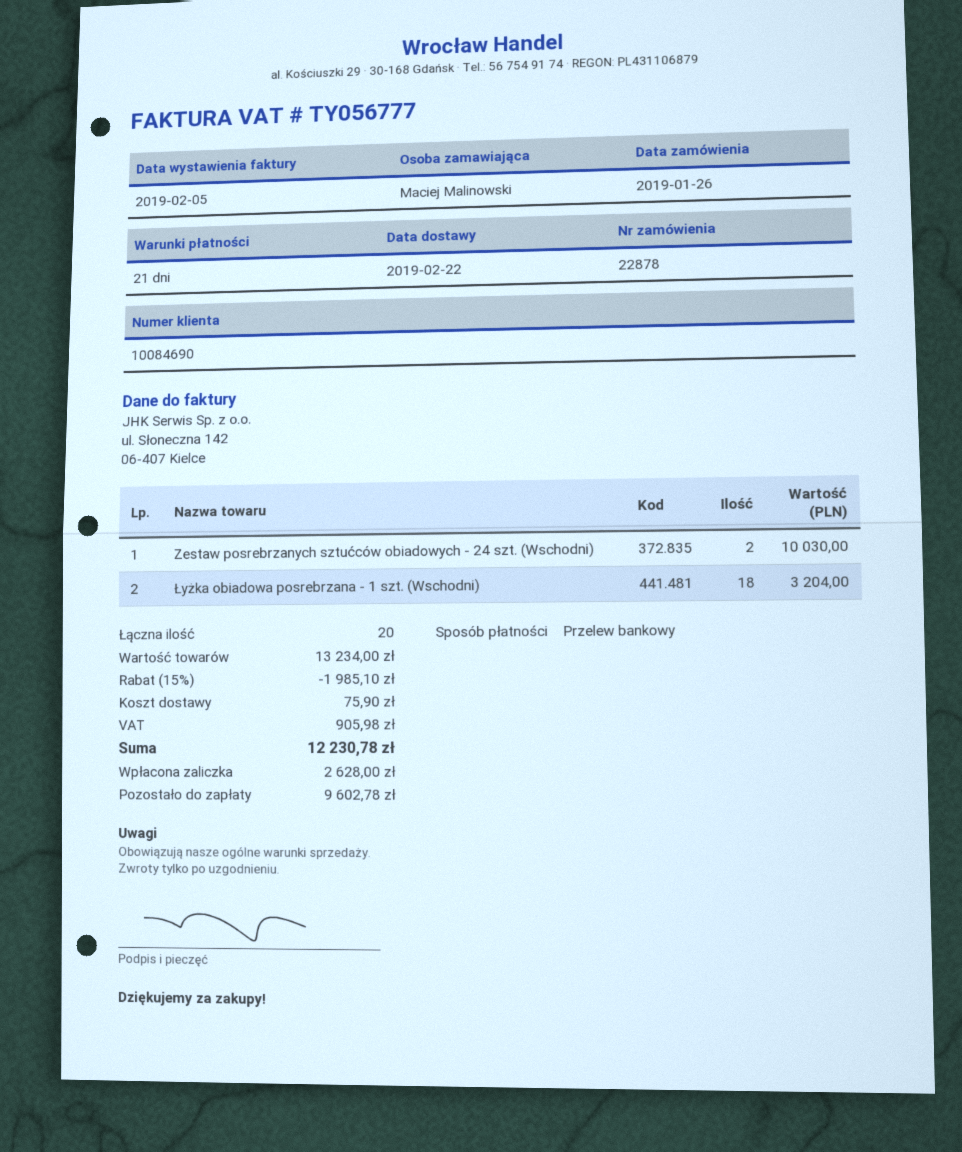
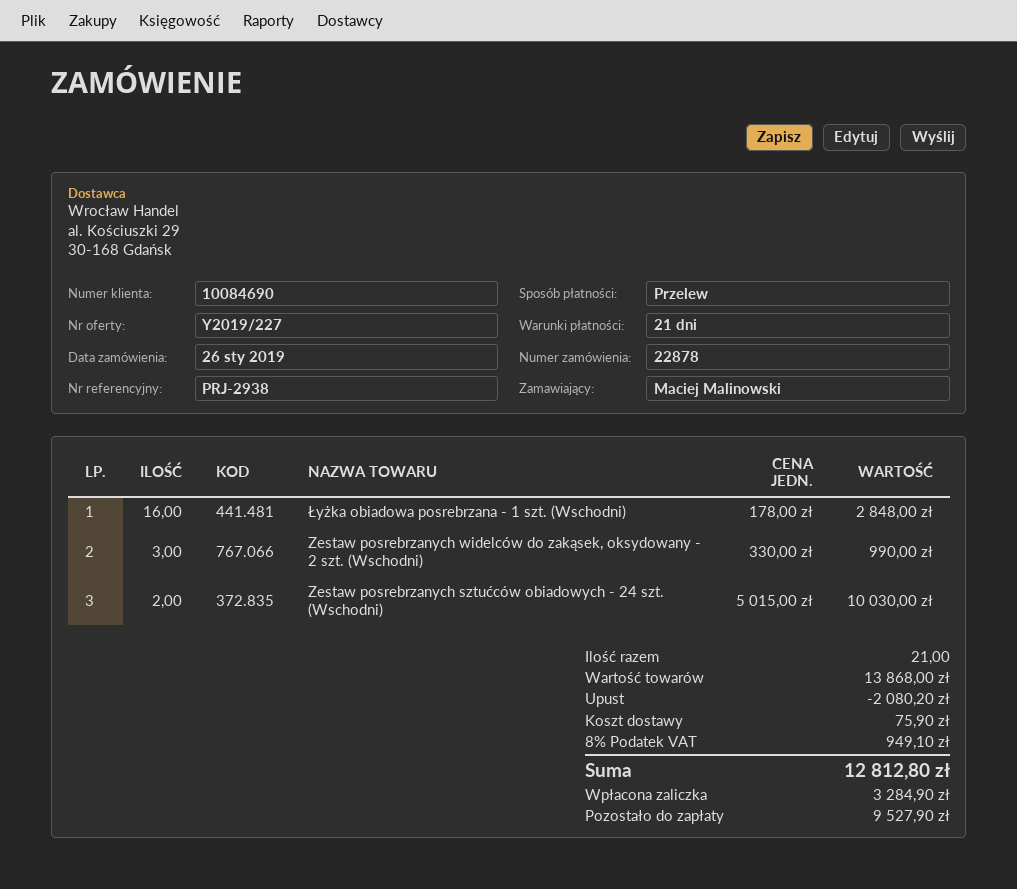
Łyżka obiadowa posrebrzana - 1 szt. (Wschodni): 18 for 3204.00 -> 16 for 2848.00
Zestaw posrebrzanych widelców do zakąsek, oksydowany - 2 szt. (Wschodni): none -> 3 for 990.00
total quantity: 20 -> 21
subtotal: 13234.00 -> 13868.00
discount: 1985.10 -> 2080.20
tax: 905.98 -> 949.10
total: 12230.78 -> 12812.80
deposit: 2628.00 -> 3284.90
balance: 9602.78 -> 9527.90

